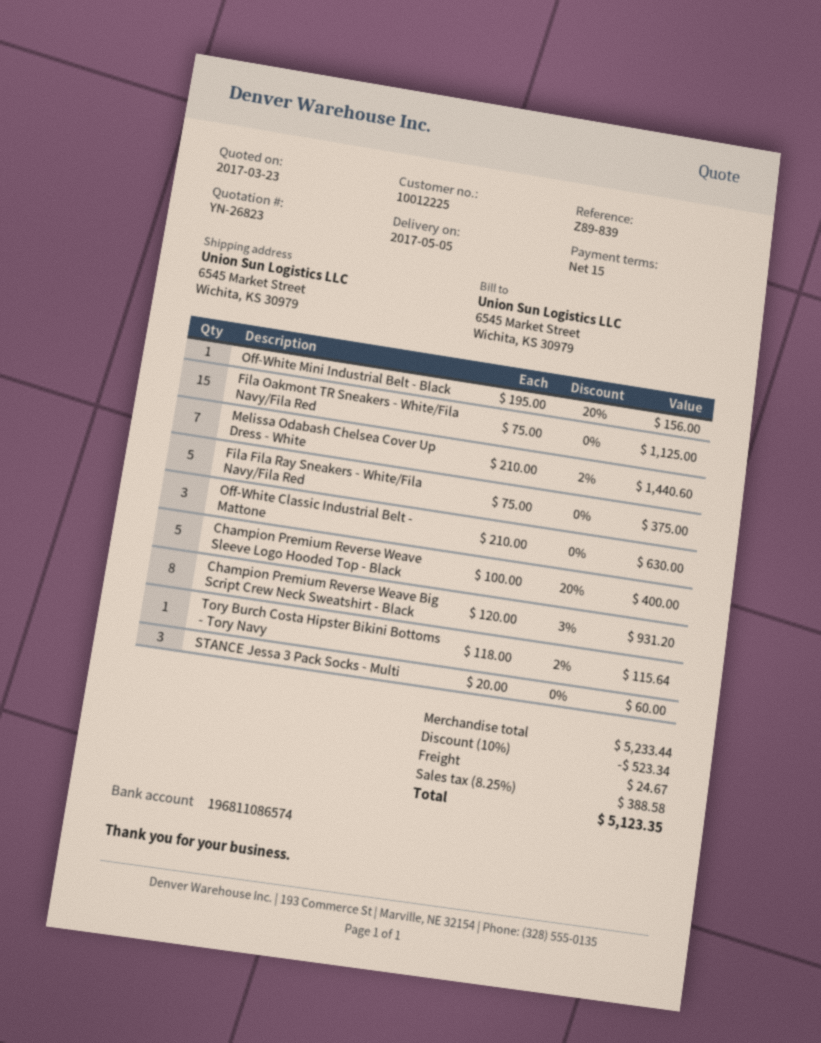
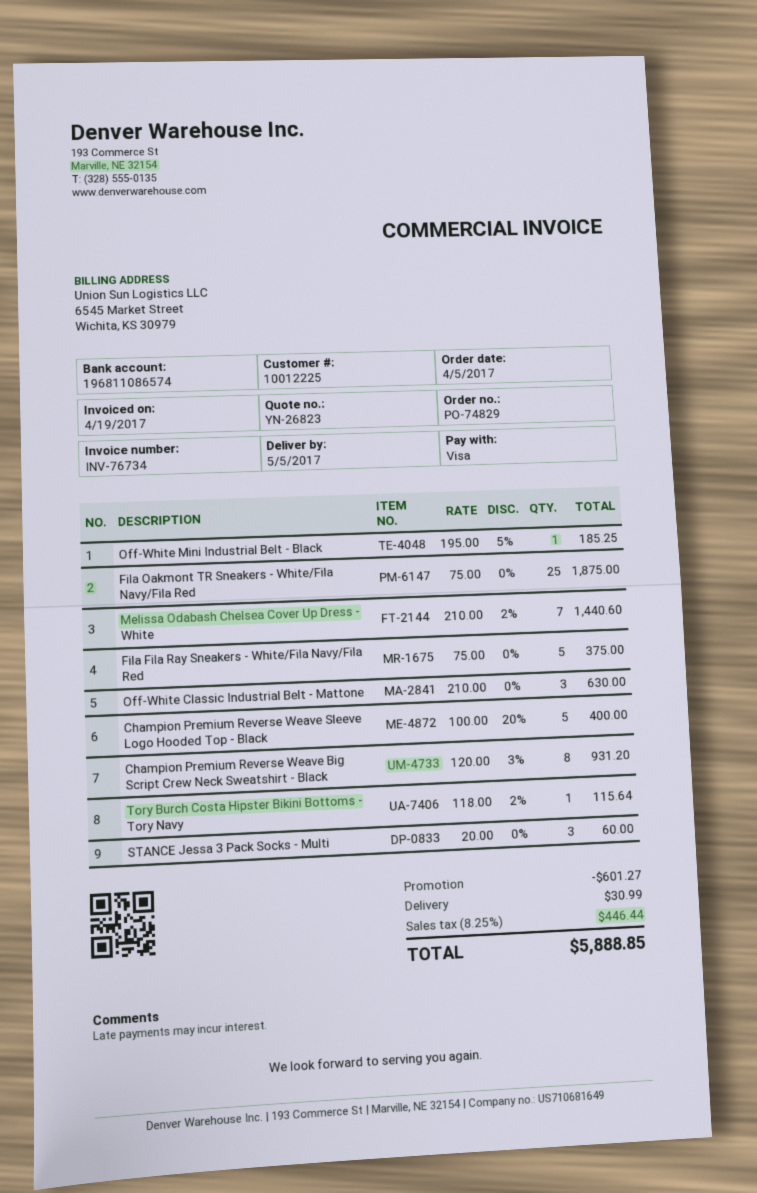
Off-White Mini Industrial Belt - Black: 1 x 195.00 - 20% = 156.00 -> 1 x 195.00 - 5% = 185.25
Fila Oakmont TR Sneakers - White/Fila Navy/Fila Red: 15 x 75.00 = 1125.00 -> 25 x 75.00 = 1875.00
discount: 523.34 -> 601.27
shipping: 24.67 -> 30.99
tax: 8.25% = 388.58 -> 8.25% = 446.44
total: 5123.35 -> 5888.85

